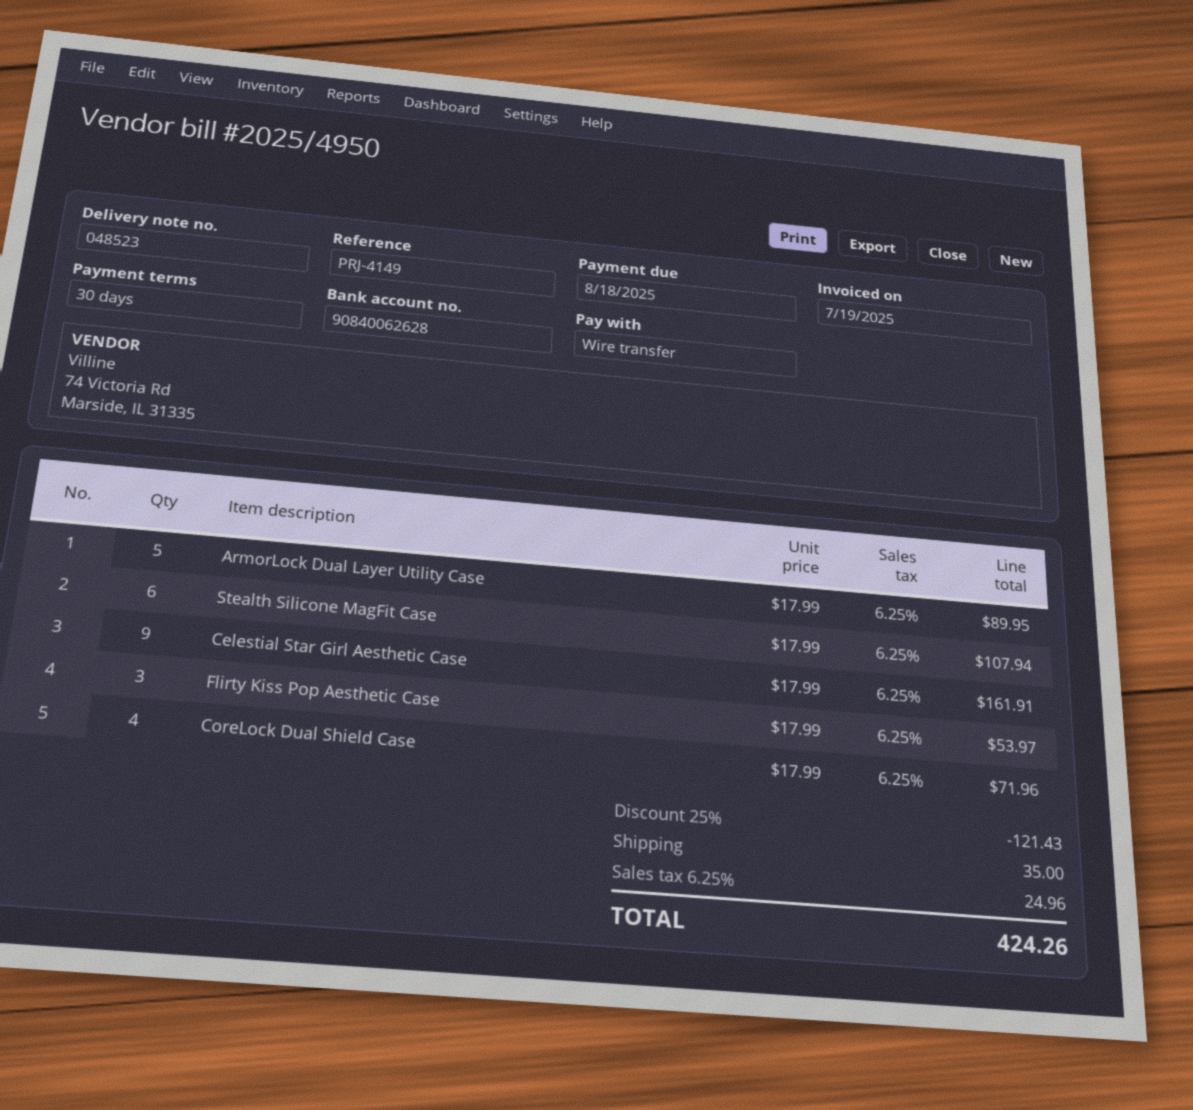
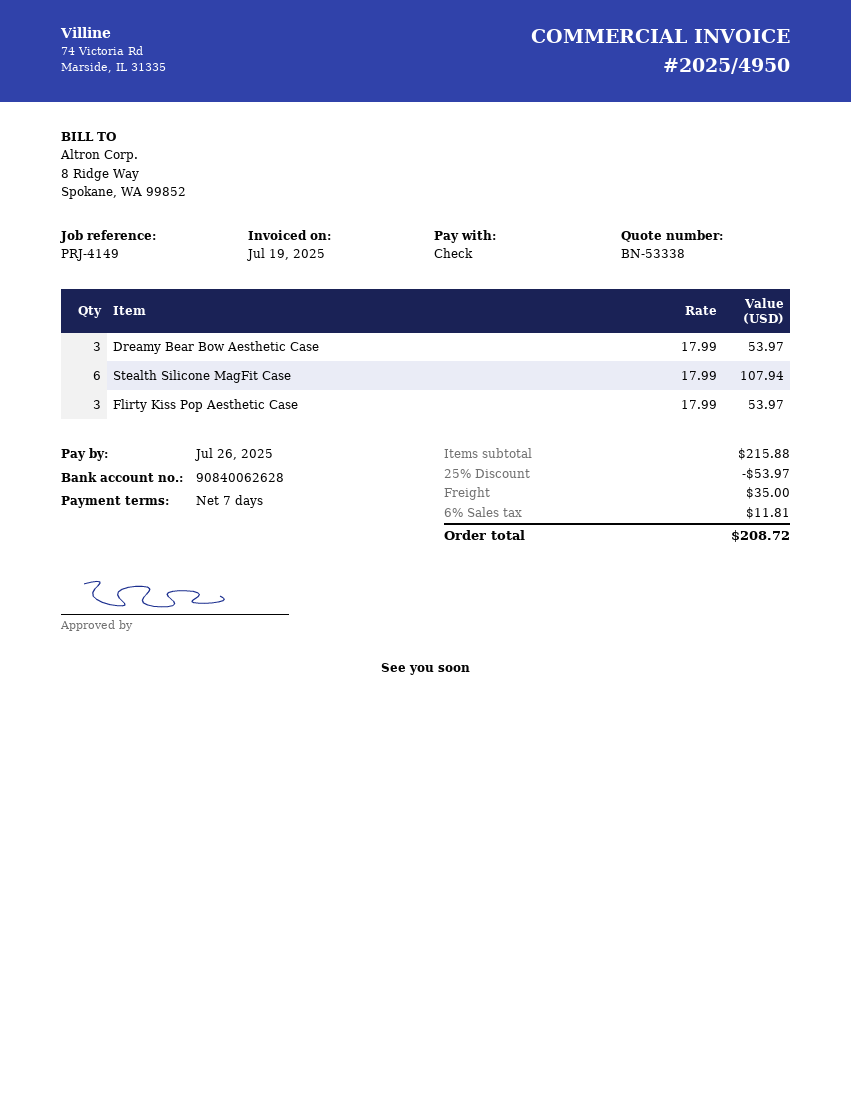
payment terms: 30 days -> 7 days
due date: 2025-08-18 -> 2025-07-26
payment method: bank transfer -> cheque
ArmorLock Dual Layer Utility Case: 5 x 17.99 = 89.95 -> none
Celestial Star Girl Aesthetic Case: 9 x 17.99 = 161.91 -> none
CoreLock Dual Shield Case: 4 x 17.99 = 71.96 -> none
Dreamy Bear Bow Aesthetic Case: none -> 3 x 17.99 = 53.97
discount: 25% = 121.43 -> 25% = 53.97
tax: 6.25% = 24.96 -> 6% = 11.81
total: 424.26 -> 208.72

